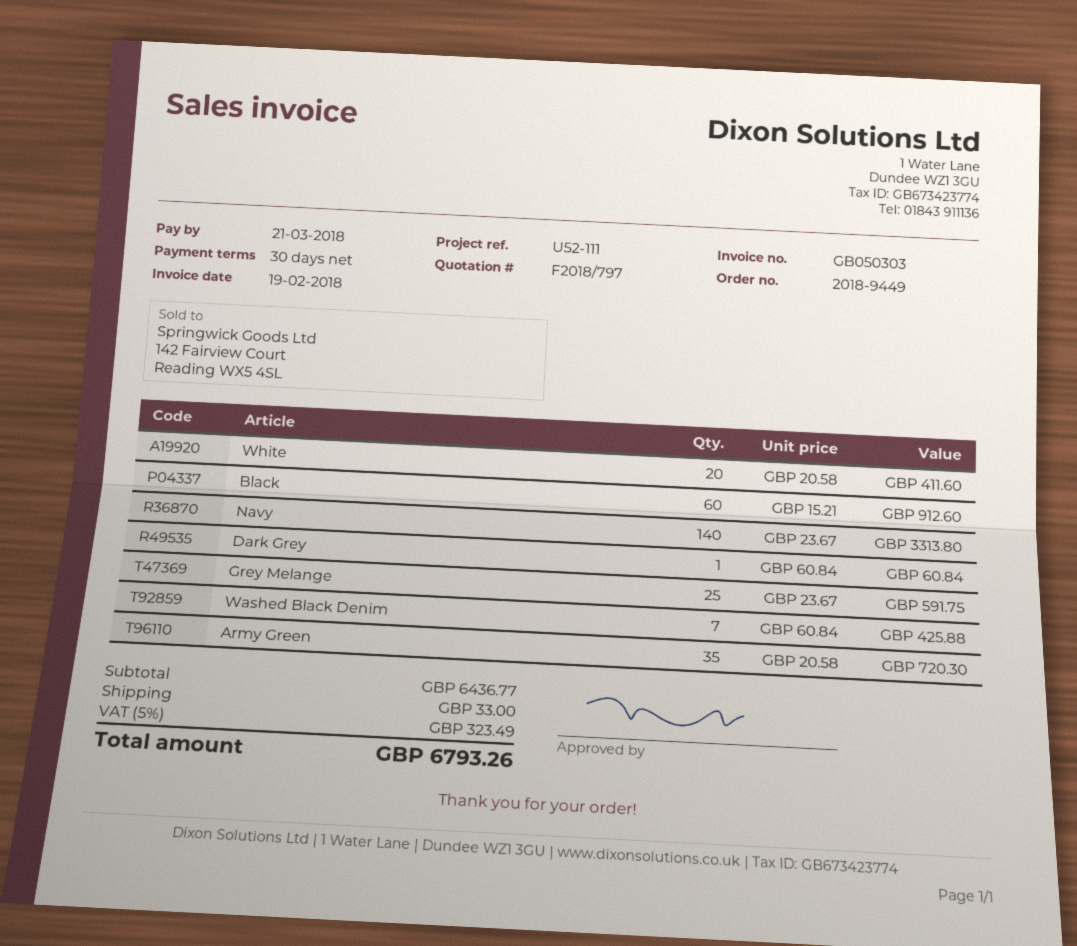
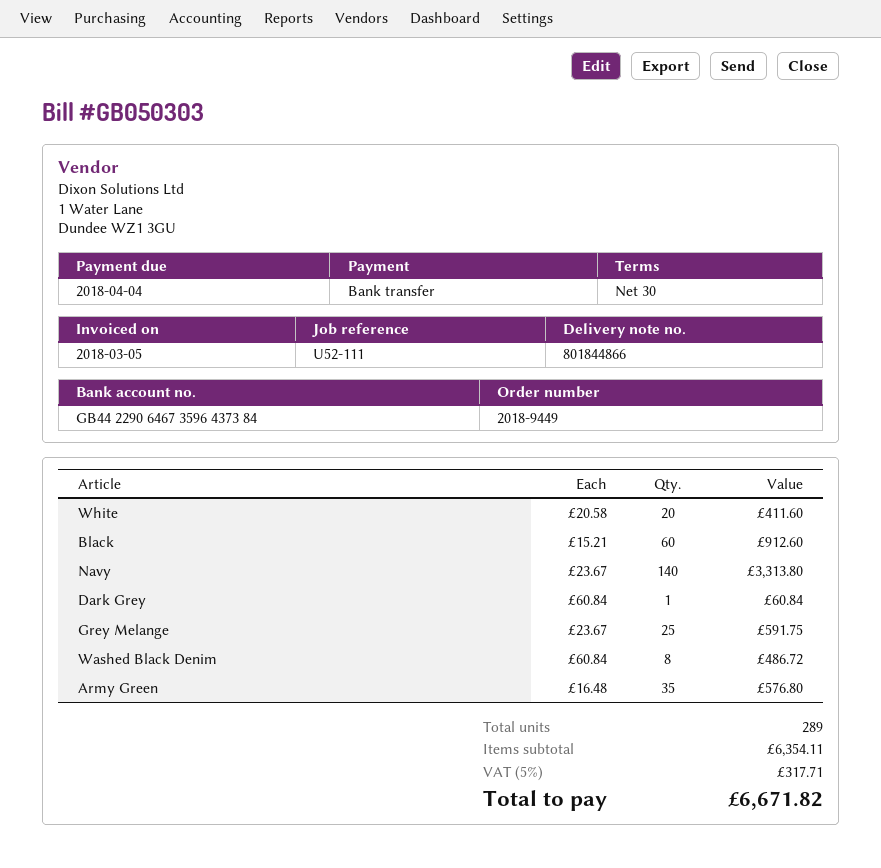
invoice date: 2018-02-19 -> 2018-03-05
due date: 2018-03-21 -> 2018-04-04
Washed Black Denim: 7 x 60.84 = 425.88 -> 8 x 60.84 = 486.72
Army Green: 35 x 20.58 = 720.30 -> 35 x 16.48 = 576.80
subtotal: 6436.77 -> 6354.11
shipping: 33.00 -> none
tax: 5% = 323.49 -> 5% = 317.71
total: 6793.26 -> 6671.82

